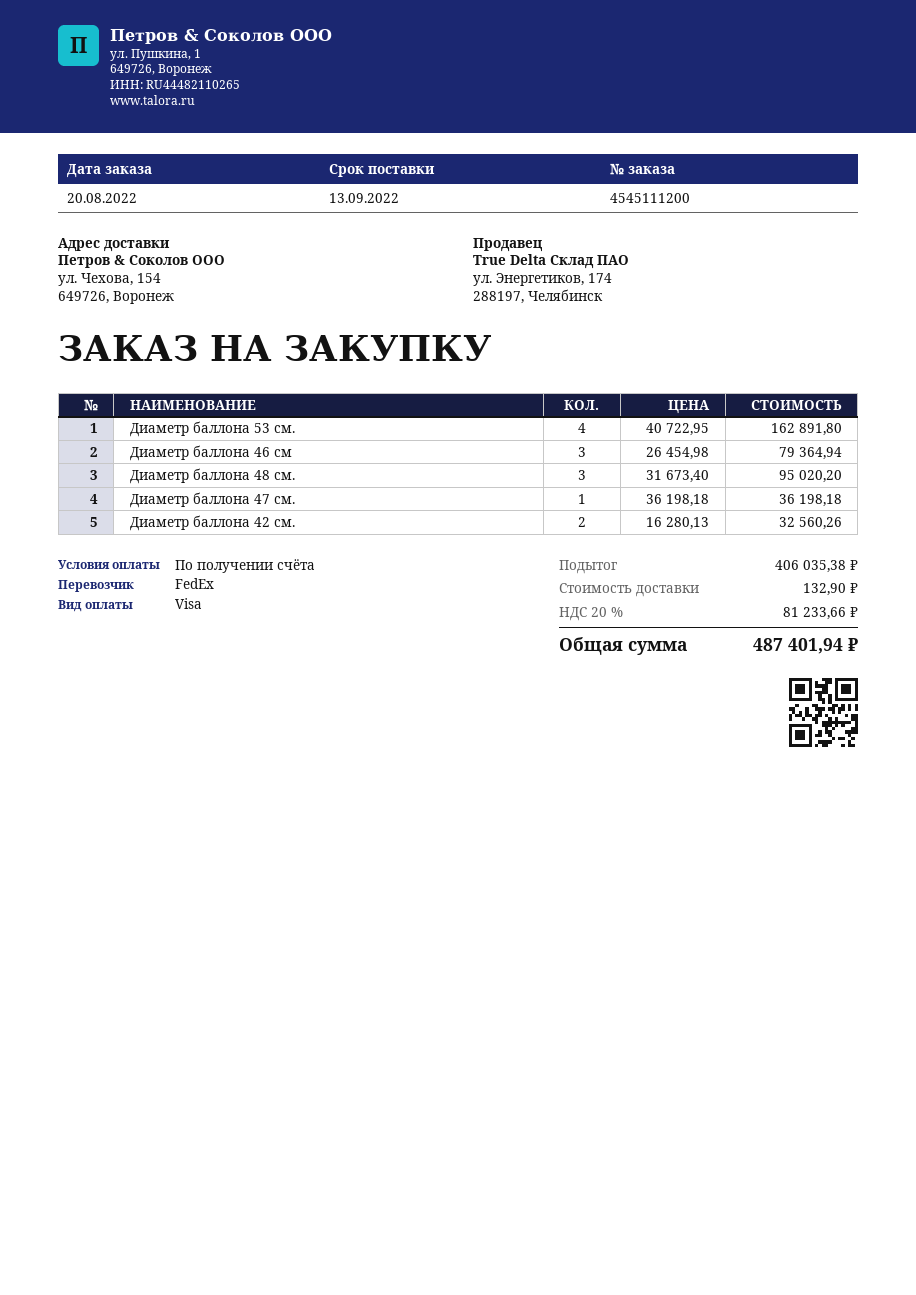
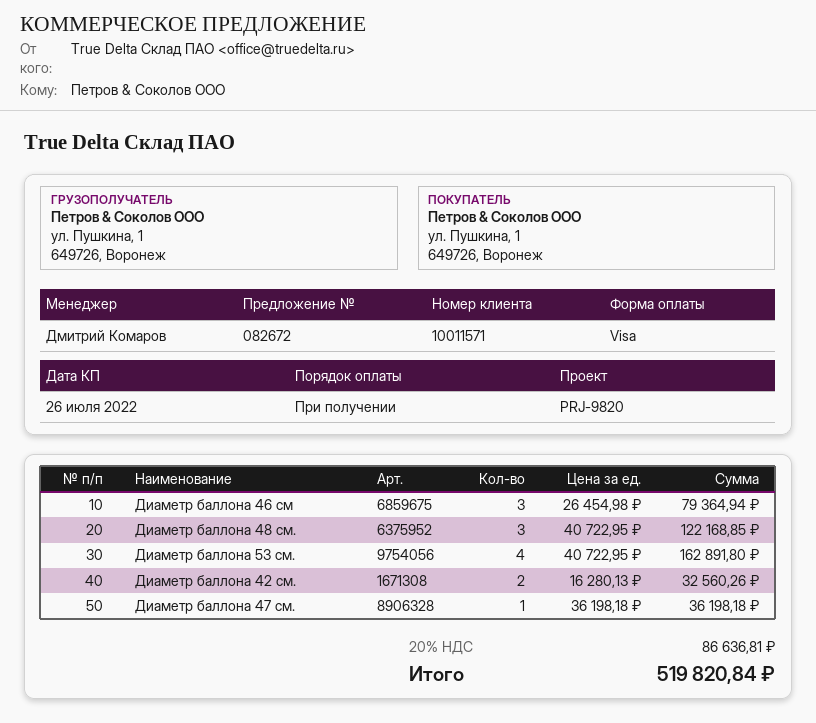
ship to: ул. Чехова, 154, 649726, Воронеж -> ул. Пушкина, 1, 649726, Воронеж
Диаметр баллона 48 см.: 3 x 31673.40 = 95020.20 -> 3 x 40722.95 = 122168.85
shipping: 132.90 -> none
tax: 20% = 81233.66 -> 20% = 86636.81
total: 487401.94 -> 519820.84

